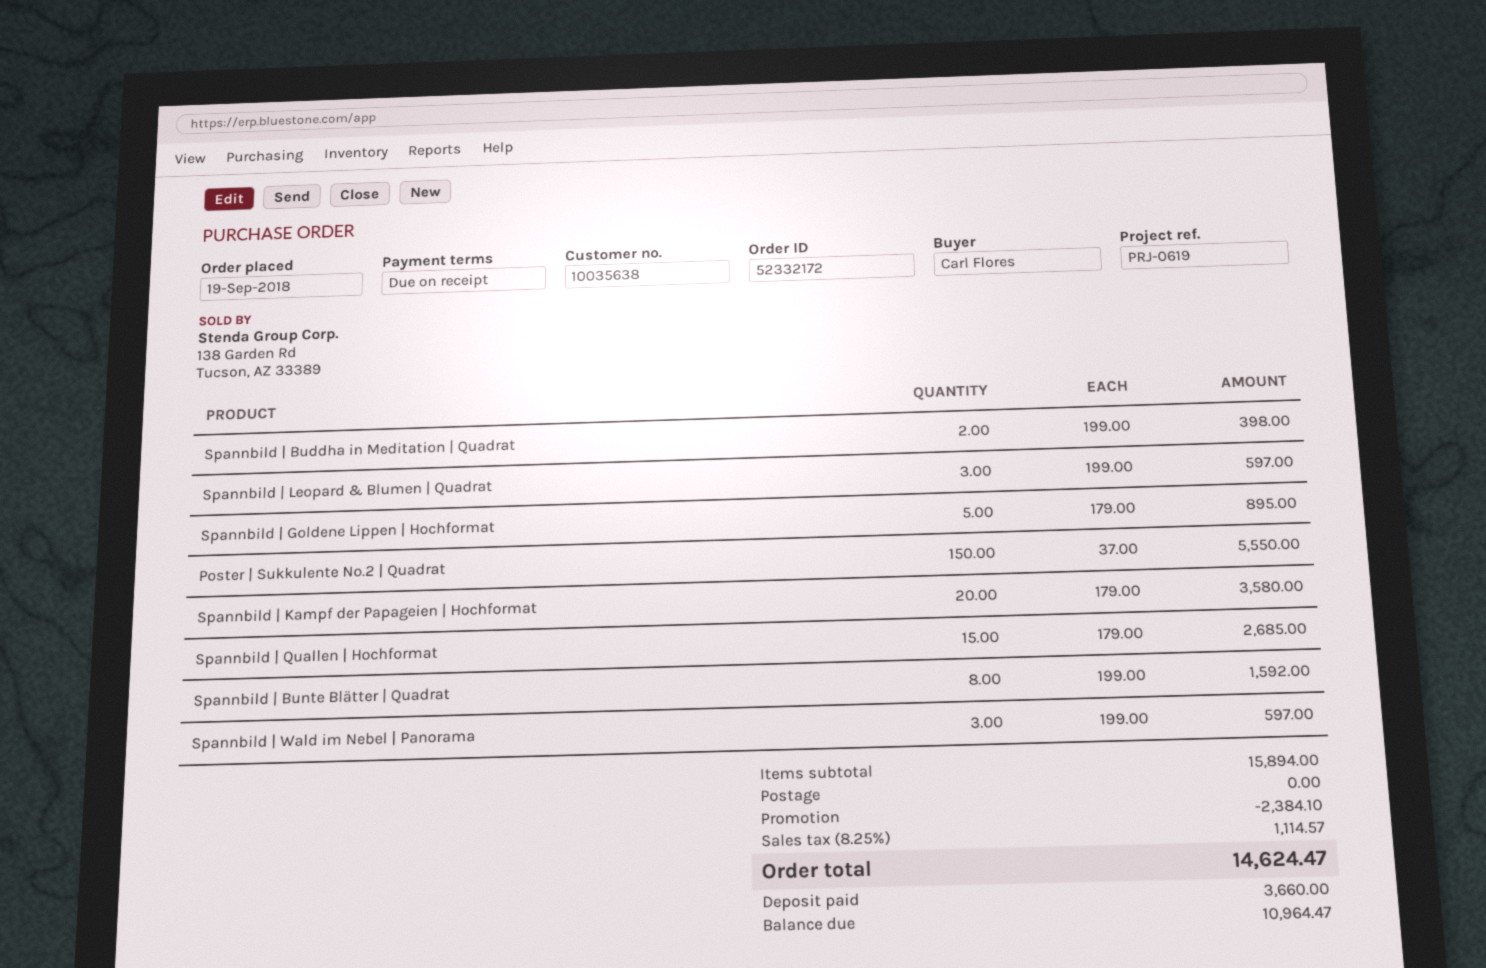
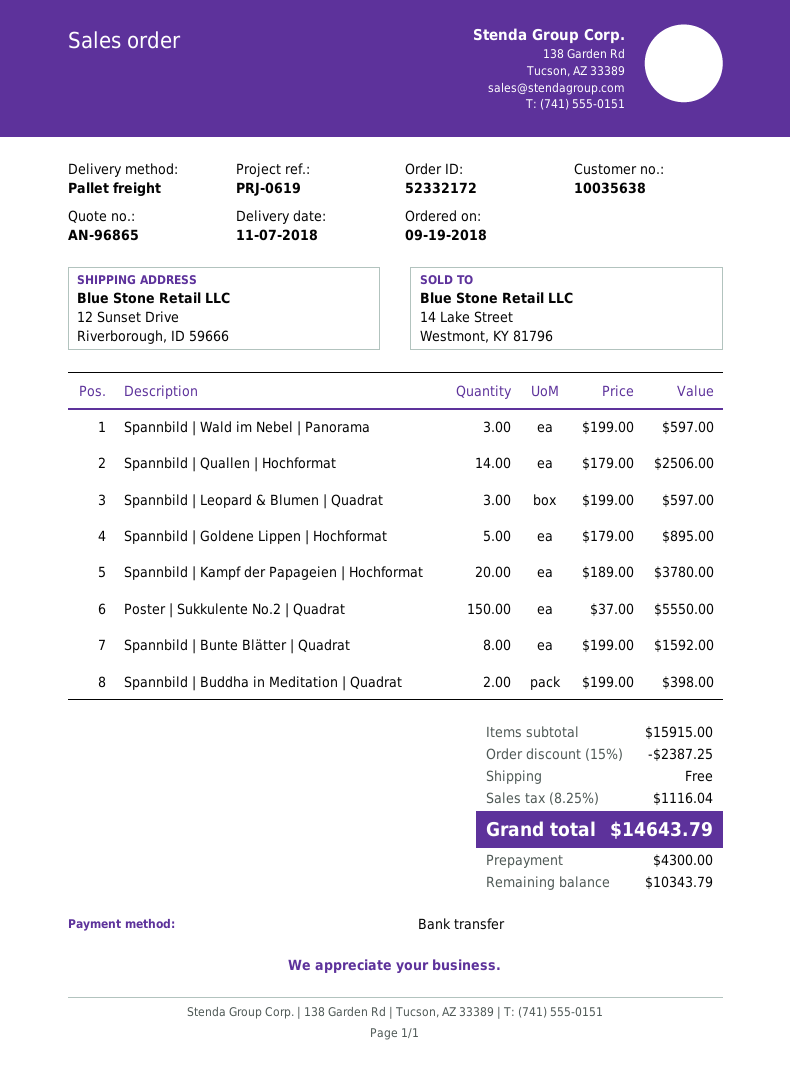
Spannbild | Kampf der Papageien | Hochformat: 20 x 179.00 = 3580.00 -> 20 x 189.00 = 3780.00
Spannbild | Quallen | Hochformat: 15 x 179.00 = 2685.00 -> 14 x 179.00 = 2506.00
subtotal: 15894.00 -> 15915.00
discount: 2384.10 -> 2387.25
tax: 8.25% = 1114.57 -> 8.25% = 1116.04
total: 14624.47 -> 14643.79
deposit: 3660.00 -> 4300.00
balance: 10964.47 -> 10343.79

